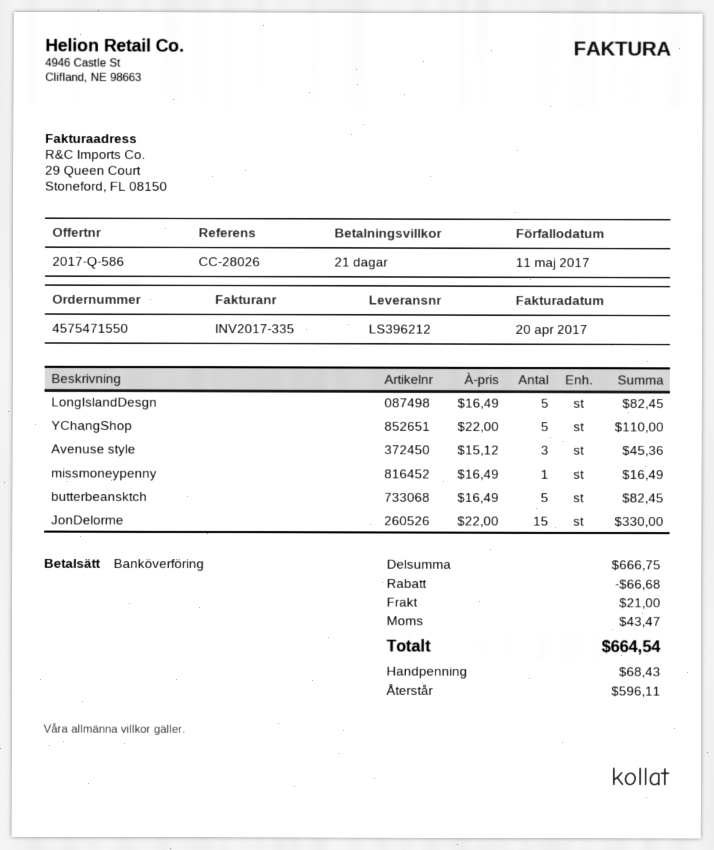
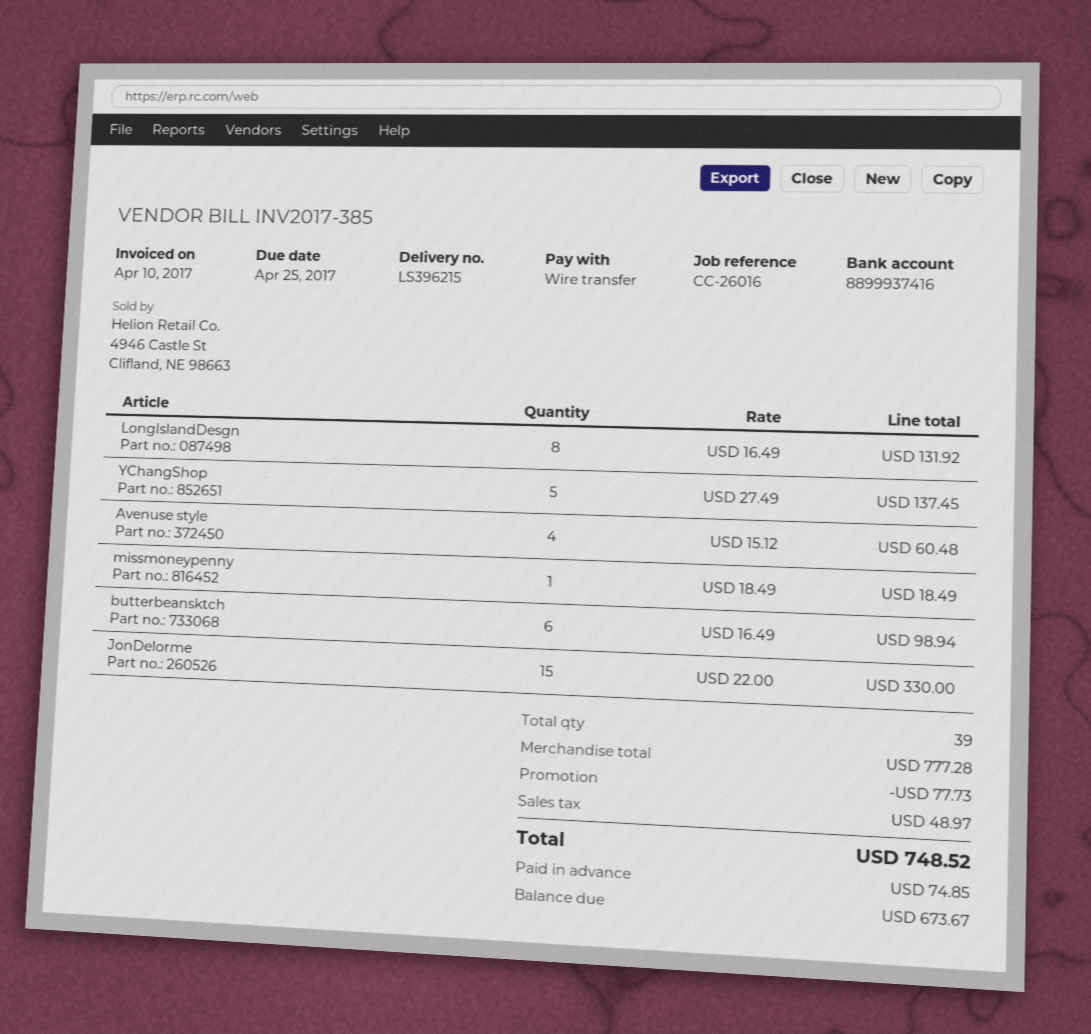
delivery note number: LS396212 -> LS396215
invoice number: INV2017-335 -> INV2017-385
invoice date: 2017-04-20 -> 2017-04-10
due date: 2017-05-11 -> 2017-04-25
reference: CC-28026 -> CC-26016
LongIslandDesgn: 5 x 16.49 = 82.45 -> 8 x 16.49 = 131.92
YChangShop: 5 x 22.00 = 110.00 -> 5 x 27.49 = 137.45
Avenuse style: 3 x 15.12 = 45.36 -> 4 x 15.12 = 60.48
missmoneypenny: 1 x 16.49 = 16.49 -> 1 x 18.49 = 18.49
butterbeansktch: 5 x 16.49 = 82.45 -> 6 x 16.49 = 98.94
subtotal: 666.75 -> 777.28
discount: 66.68 -> 77.73
shipping: 21.00 -> none
tax: 43.47 -> 48.97
total: 664.54 -> 748.52
deposit: 68.43 -> 74.85
balance: 596.11 -> 673.67

